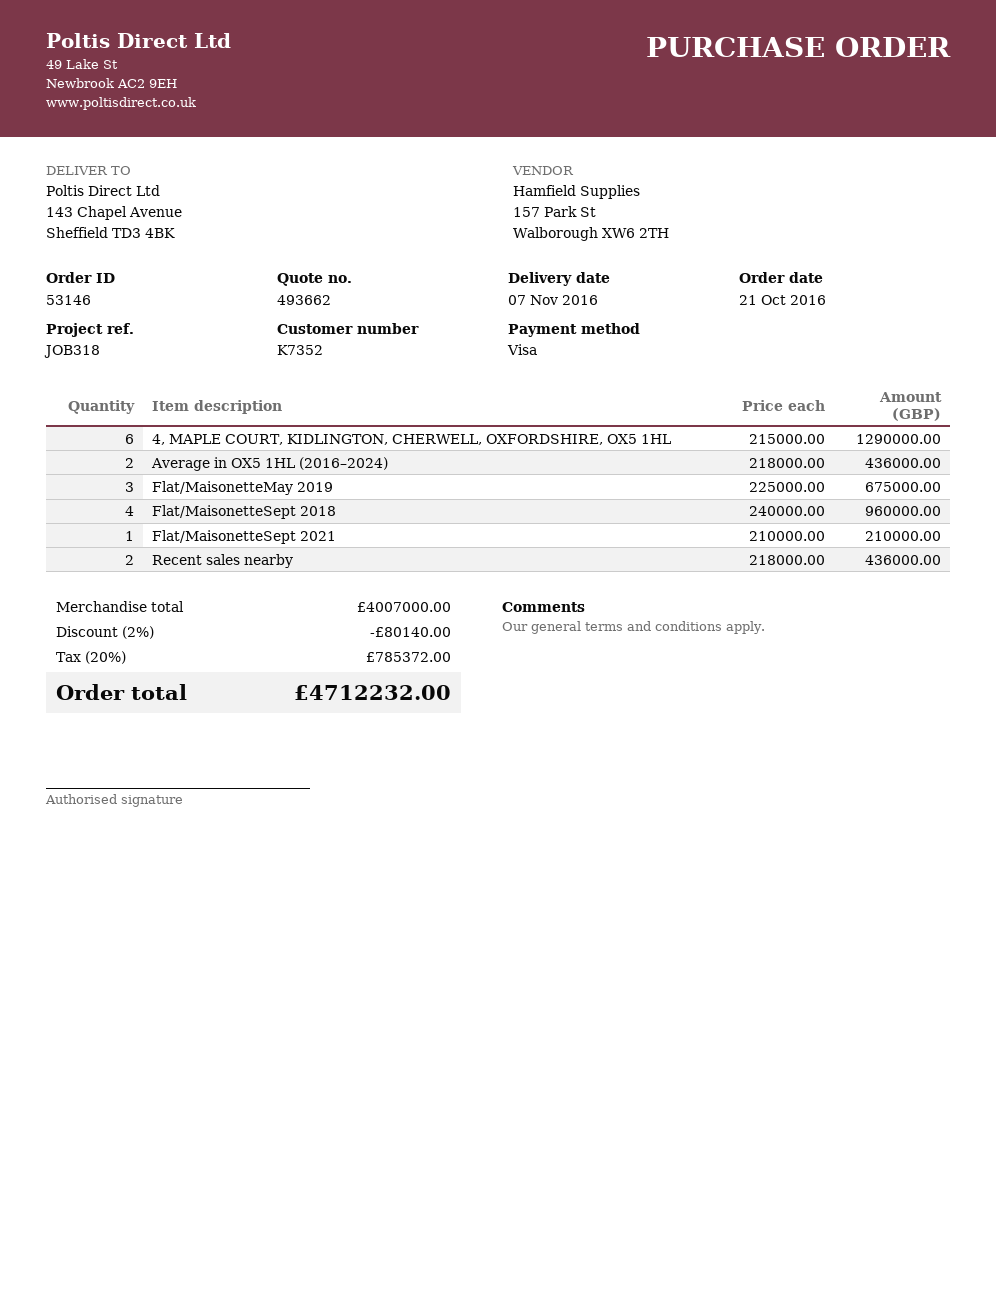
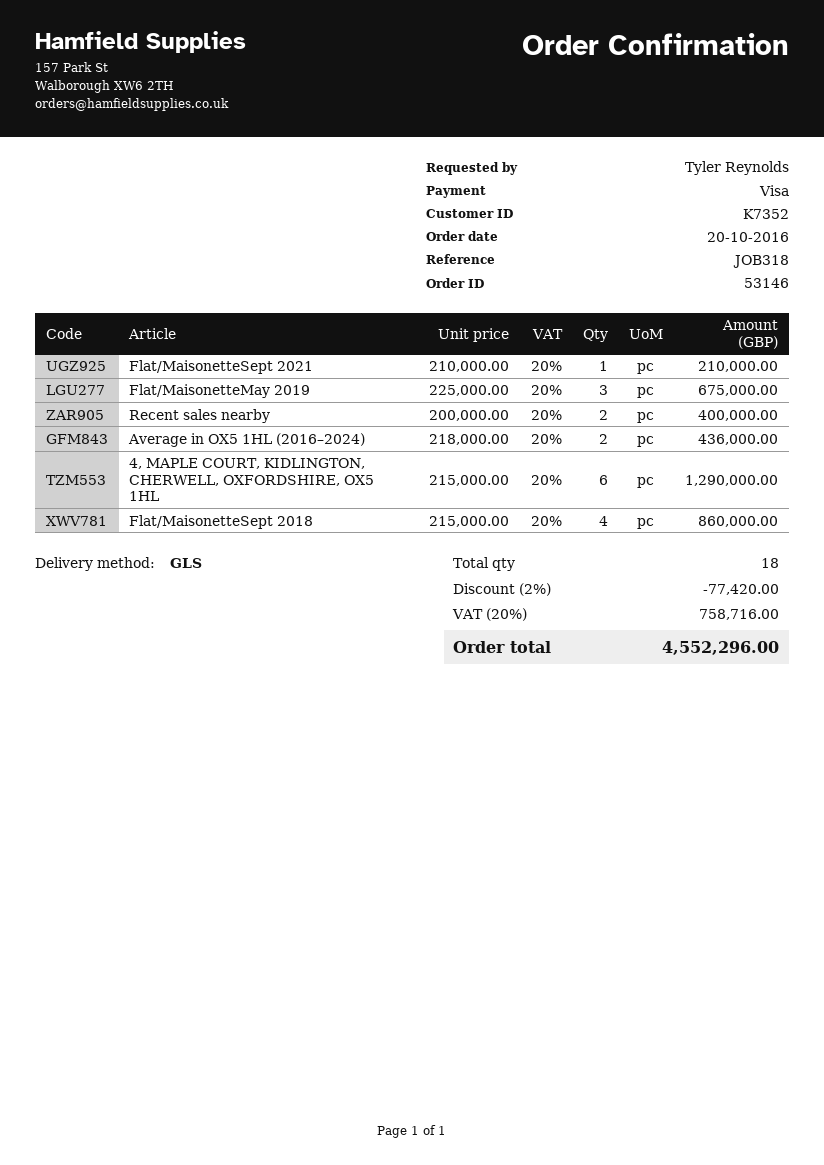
order date: 2016-10-21 -> 2016-10-20
Flat/MaisonetteSept 2018: 4 x 240000.00 = 960000.00 -> 4 x 215000.00 = 860000.00
Recent sales nearby: 2 x 218000.00 = 436000.00 -> 2 x 200000.00 = 400000.00
discount: 2% = 80140.00 -> 2% = 77420.00
tax: 20% = 785372.00 -> 20% = 758716.00
total: 4712232.00 -> 4552296.00

